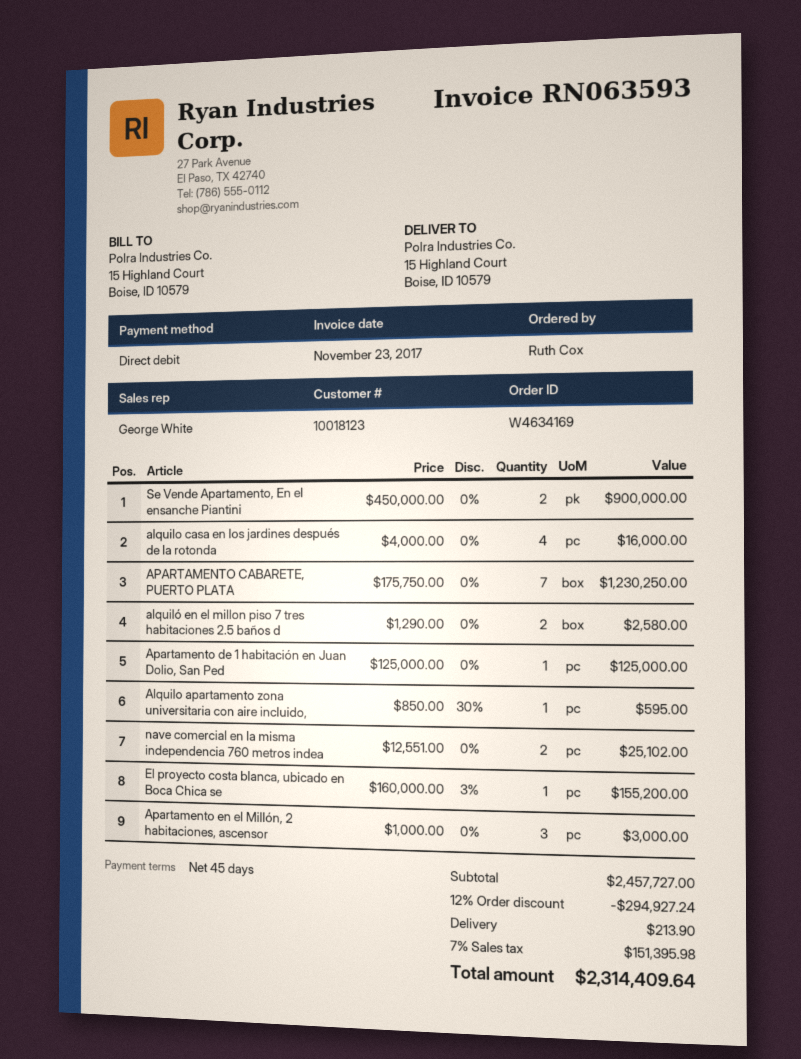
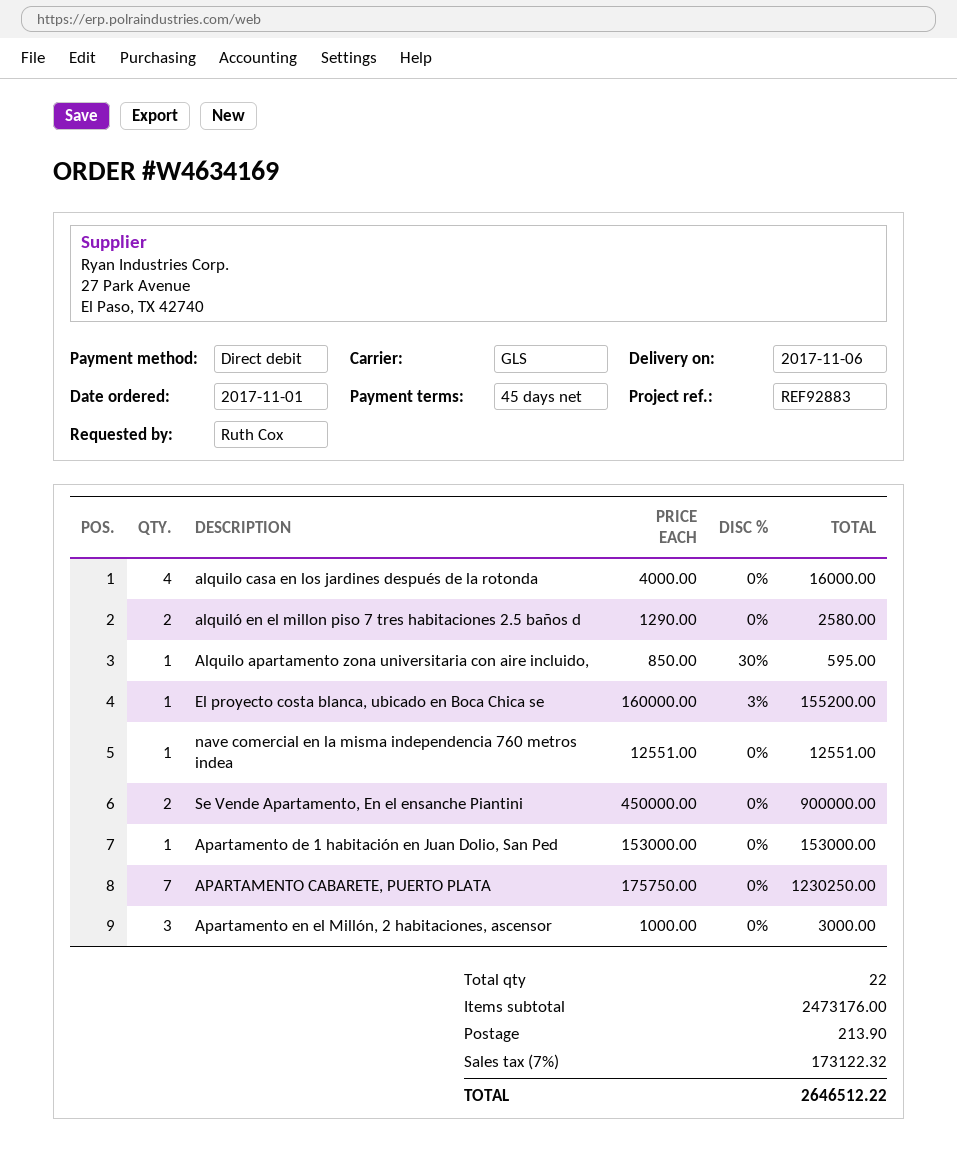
Apartamento de 1 habitación en Juan Dolio, San Ped: 1 x 125000.00 = 125000.00 -> 1 x 153000.00 = 153000.00
nave comercial en la misma independencia 760 metros indea: 2 x 12551.00 = 25102.00 -> 1 x 12551.00 = 12551.00
subtotal: 2457727.00 -> 2473176.00
discount: 12% = 294927.24 -> none
tax: 7% = 151395.98 -> 7% = 173122.32
total: 2314409.64 -> 2646512.22

